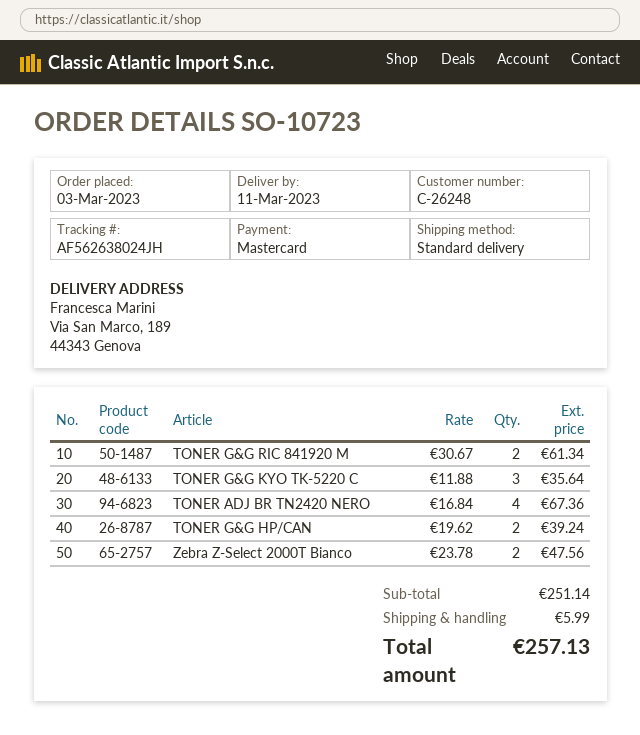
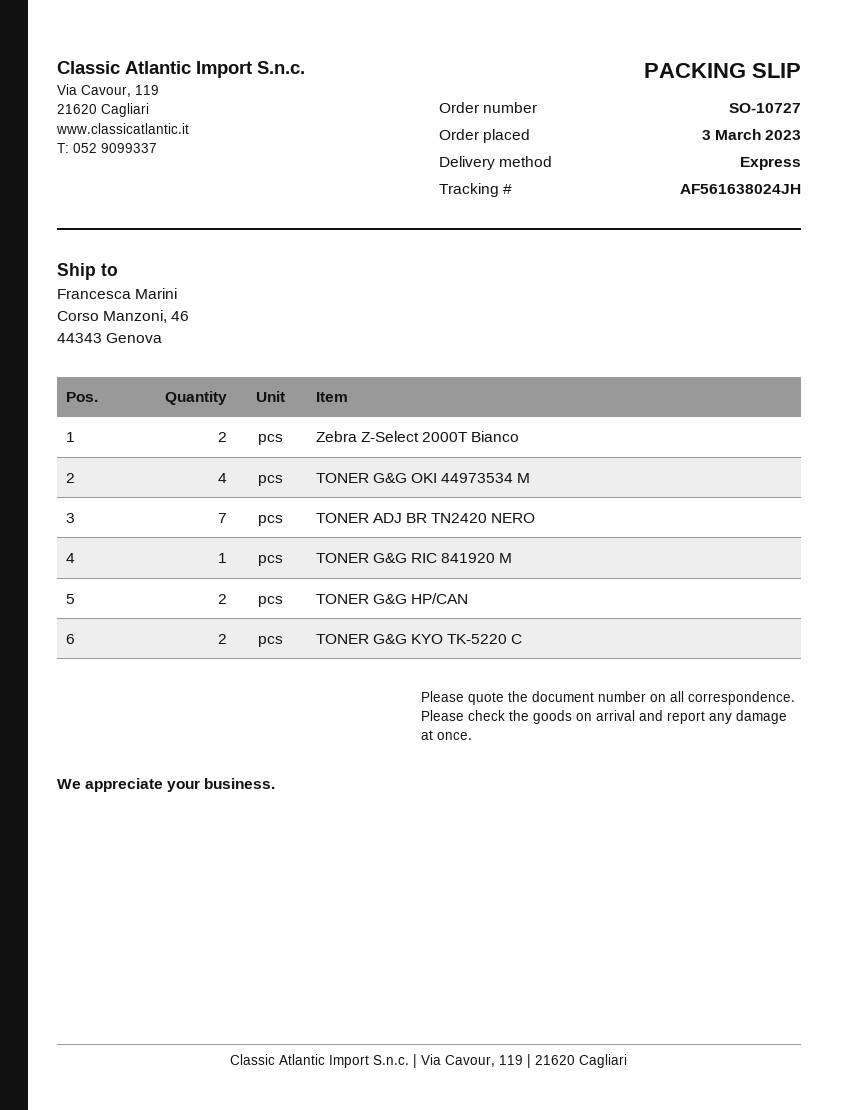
order number: SO-10723 -> SO-10727
shipping method: standard -> express
tracking number: AF562638024JH -> AF561638024JH
ship to: Via San Marco, 189, 44343 Genova -> Corso Manzoni, 46, 44343 Genova
TONER G&G RIC 841920 M: 2 -> 1
TONER G&G KYO TK-5220 C: 3 -> 2
TONER ADJ BR TN2420 NERO: 4 -> 7
TONER G&G OKI 44973534 M: none -> 4

